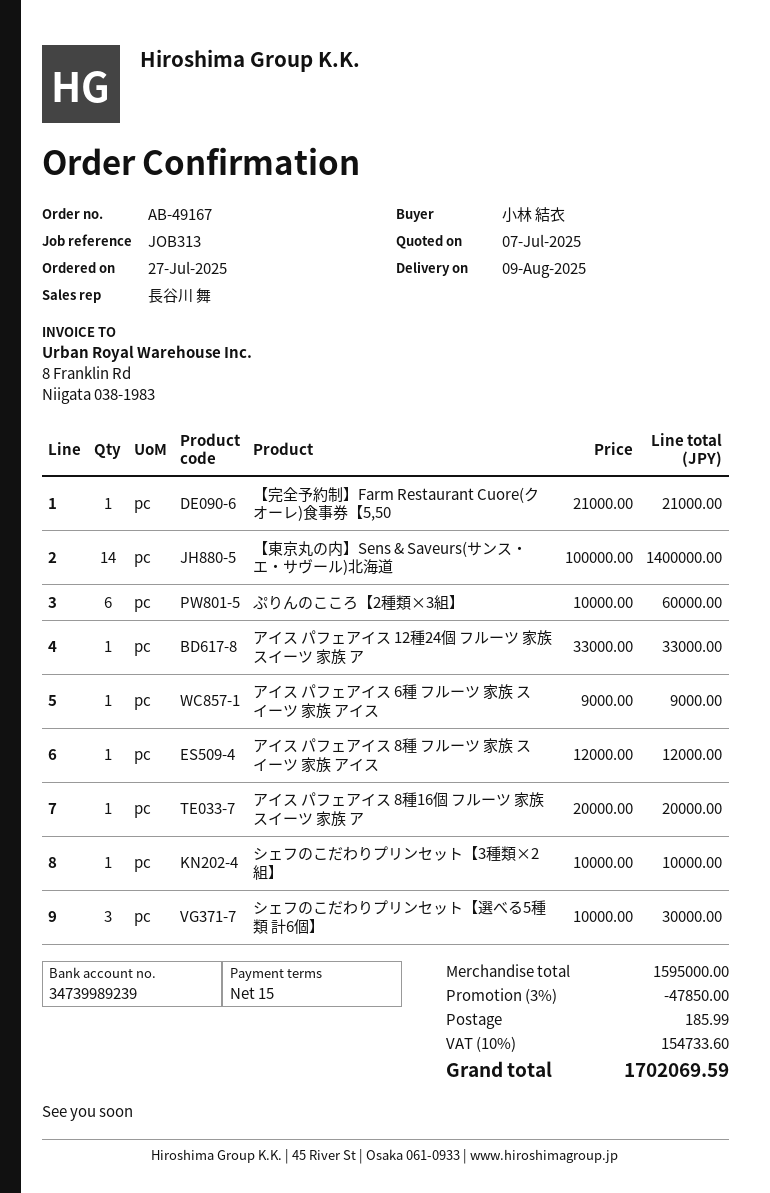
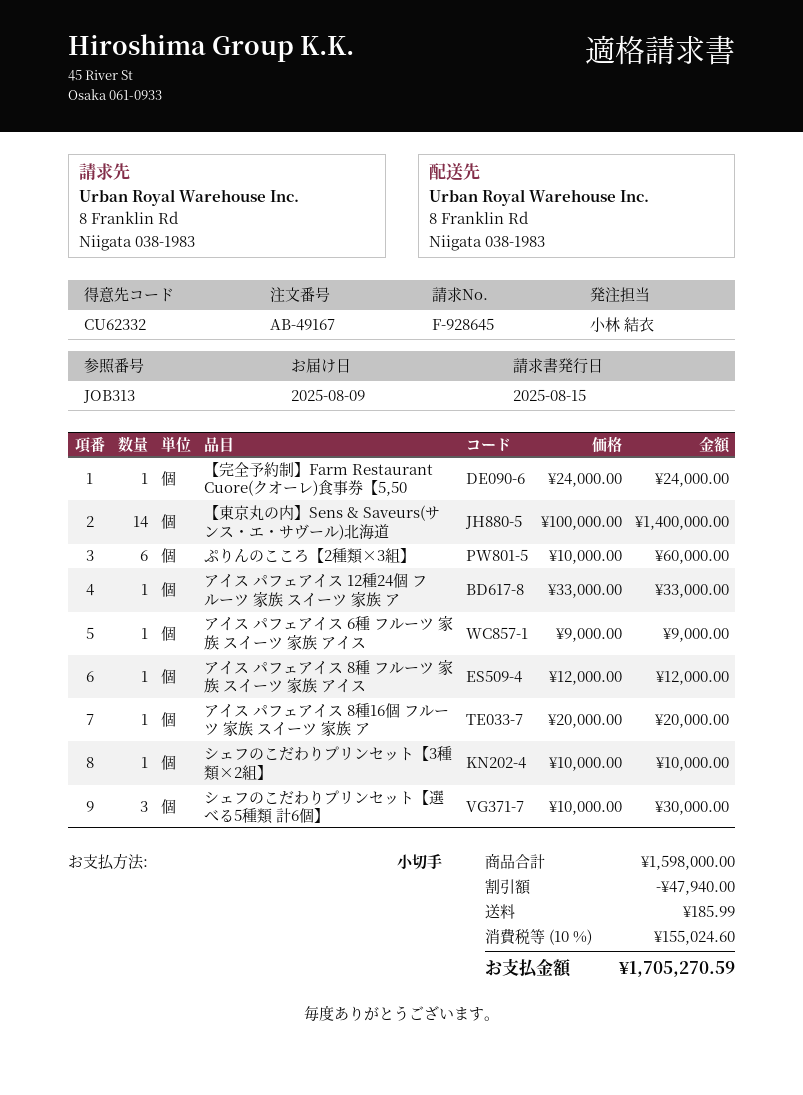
【完全予約制】Farm Restaurant Cuore(クオーレ)食事券【5,50: 1 x 21000.00 = 21000.00 -> 1 x 24000.00 = 24000.00
subtotal: 1595000.00 -> 1598000.00
discount: 47850.00 -> 47940.00
tax: 10% = 154733.60 -> 10% = 155024.60
total: 1702069.59 -> 1705270.59

